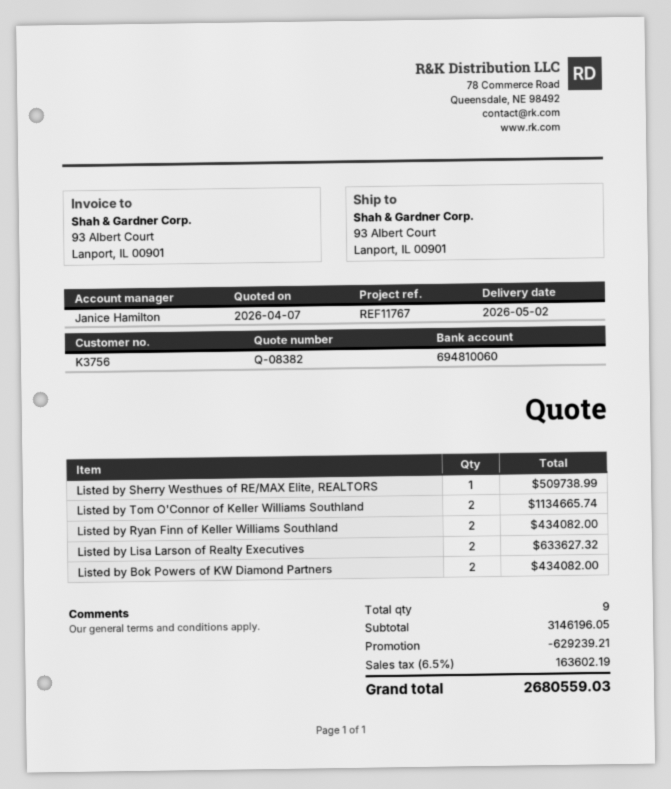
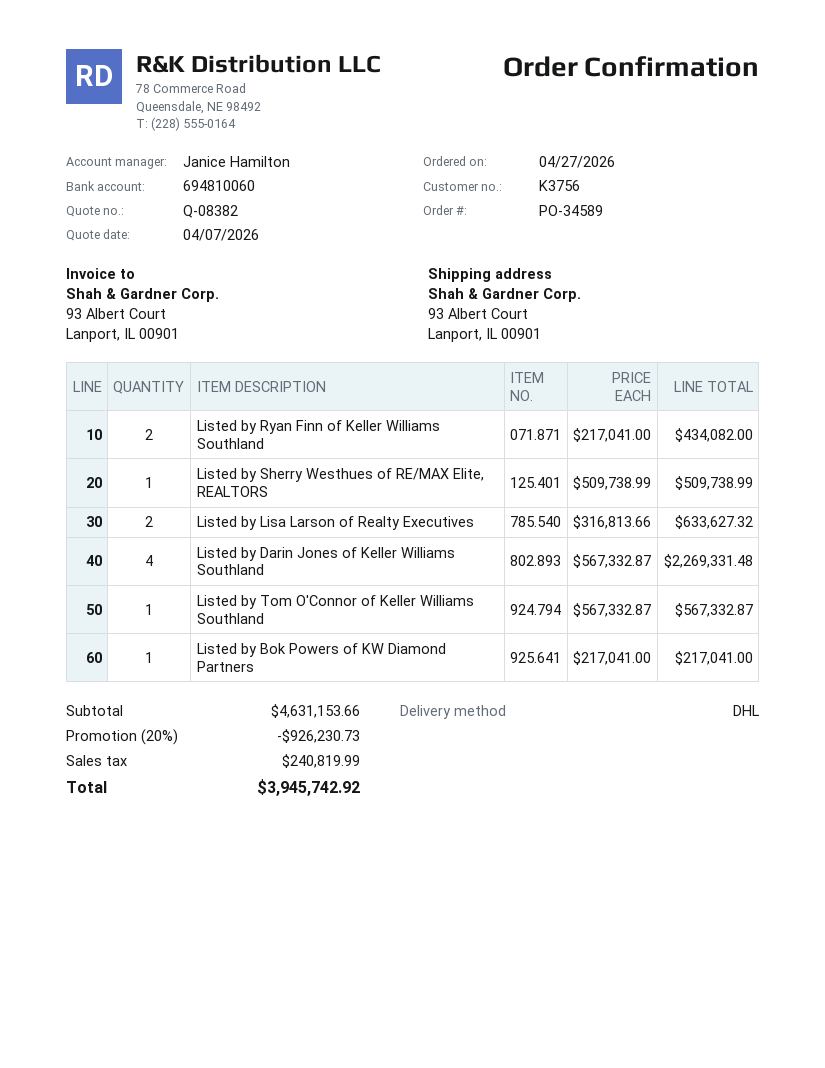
Listed by Tom O'Connor of Keller Williams Southland: 2 for 1134665.74 -> 1 for 567332.87
Listed by Bok Powers of KW Diamond Partners: 2 for 434082.00 -> 1 for 217041.00
Listed by Darin Jones of Keller Williams Southland: none -> 4 for 2269331.48
subtotal: 3146196.05 -> 4631153.66
discount: 629239.21 -> 926230.73
tax: 163602.19 -> 240819.99
total: 2680559.03 -> 3945742.92

